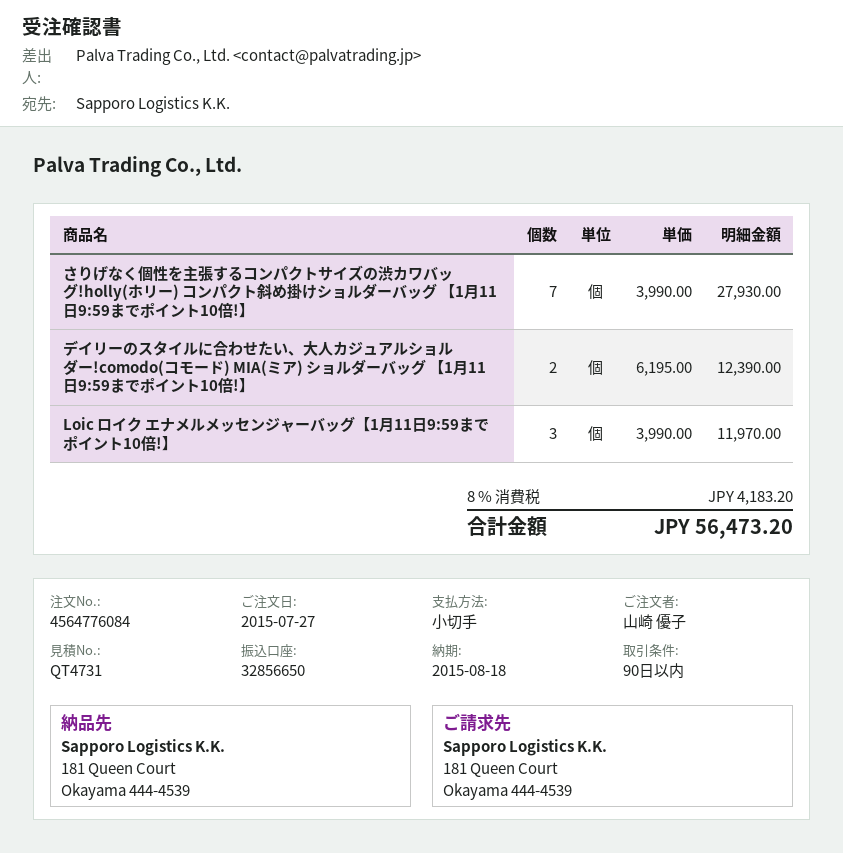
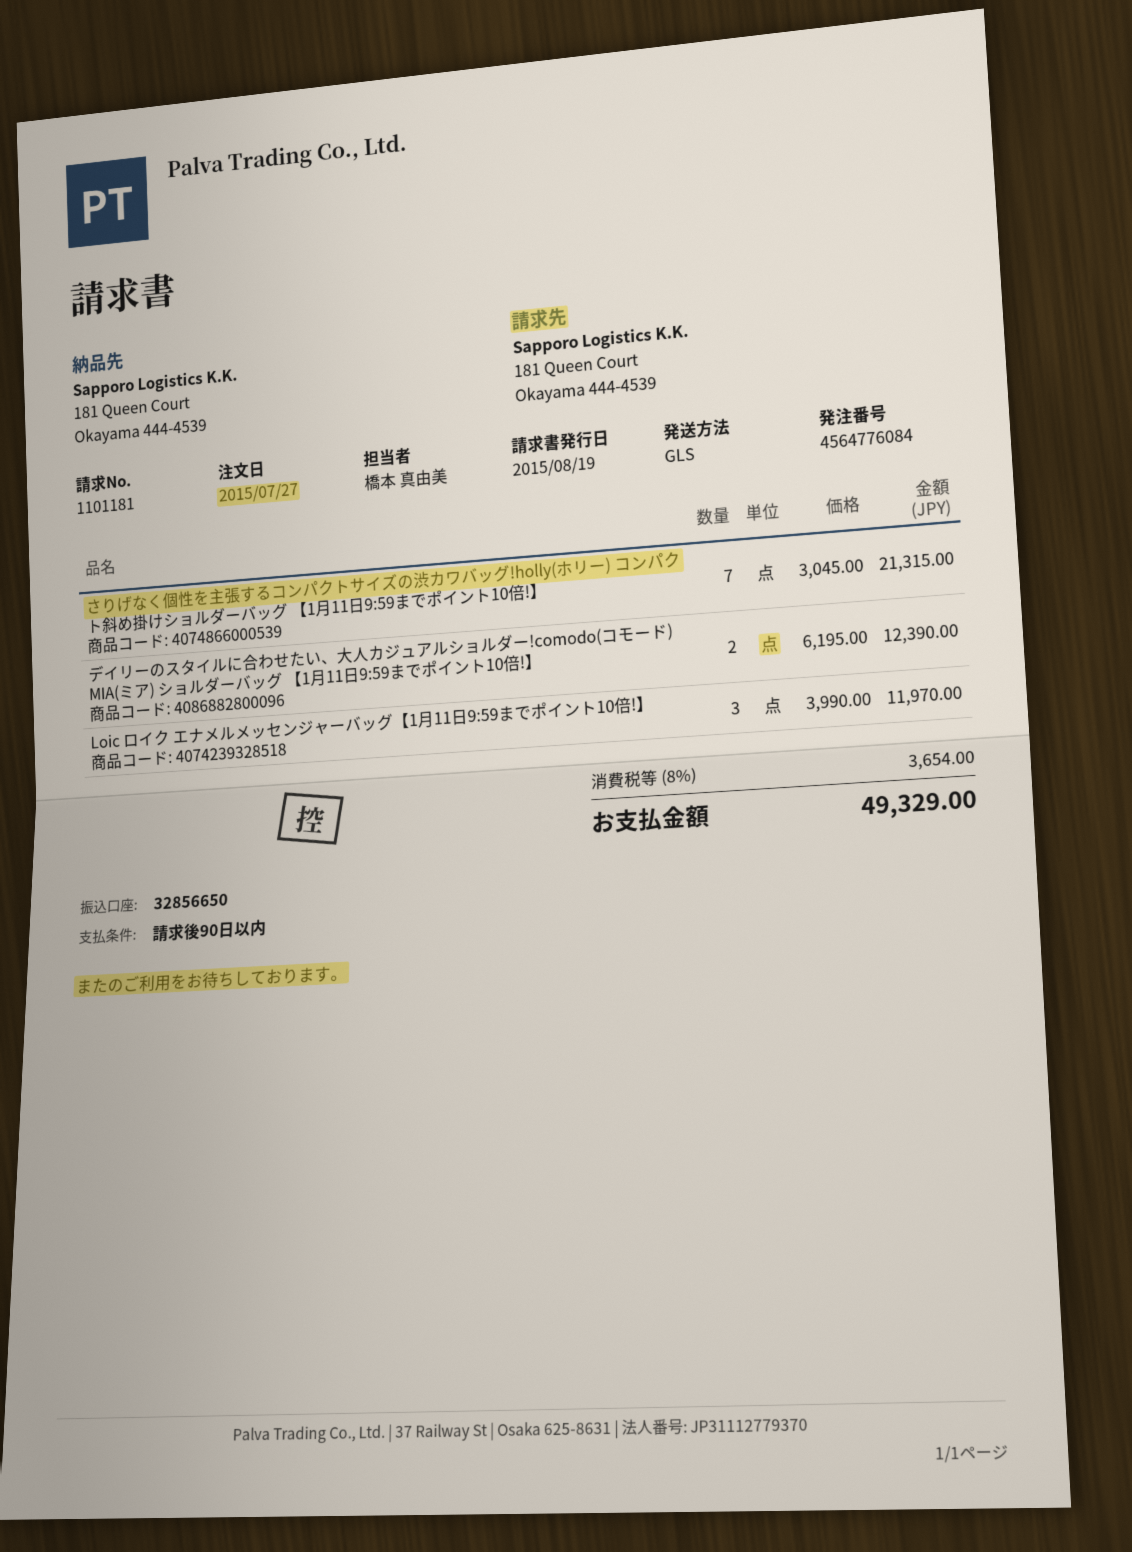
さりげなく個性を主張するコンパクトサイズの渋カワバッグ!holly(ホリー) コンパクト斜め掛けショルダーバッグ 【1月11日9:59までポイント10倍!】: 7 x 3990.00 = 27930.00 -> 7 x 3045.00 = 21315.00
tax: 8% = 4183.20 -> 8% = 3654.00
total: 56473.20 -> 49329.00

